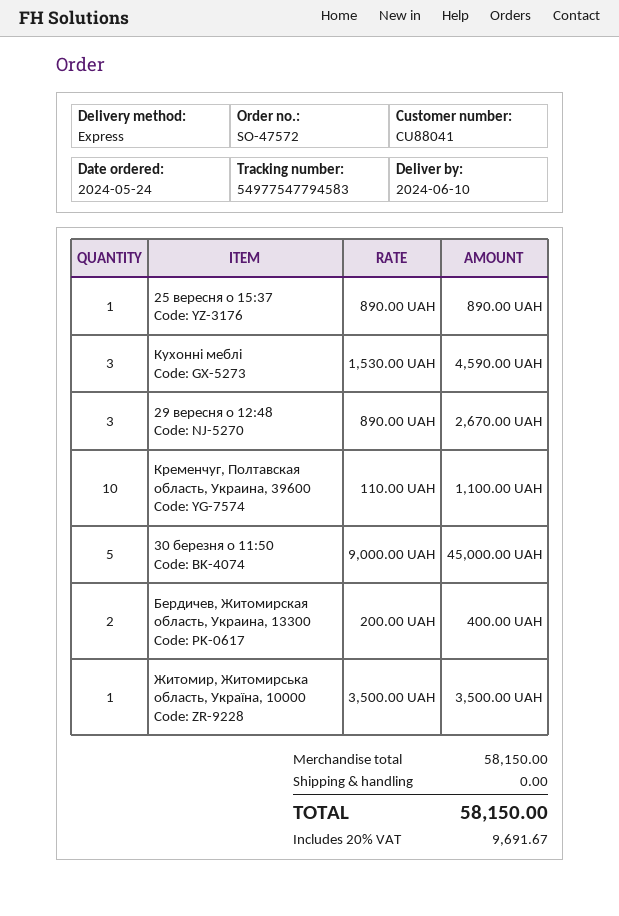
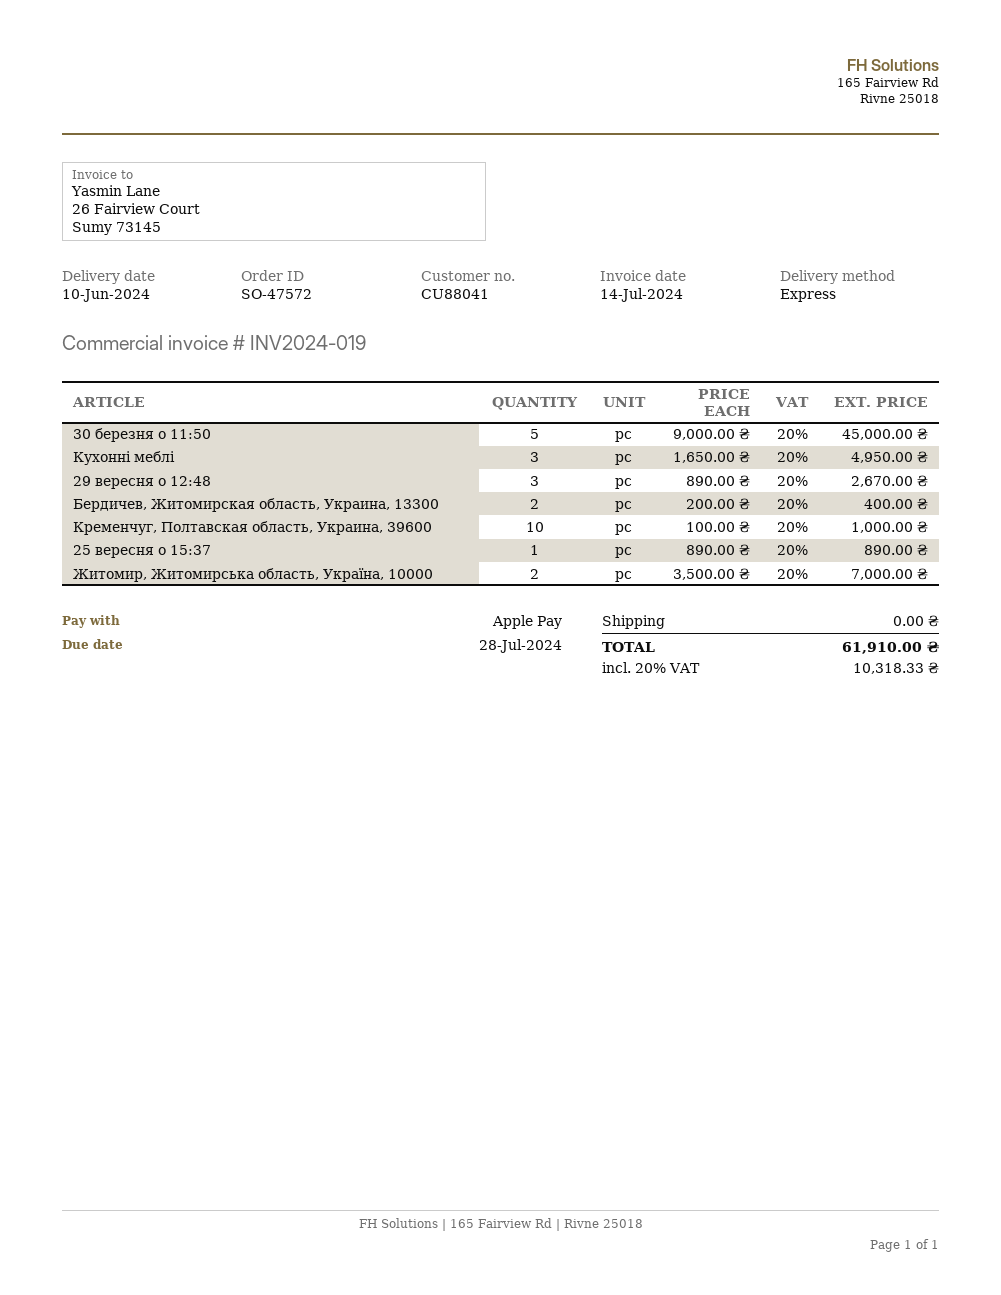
Кухонні меблі: 3 x 1530.00 = 4590.00 -> 3 x 1650.00 = 4950.00
Кременчуг, Полтавская область, Украина, 39600: 10 x 110.00 = 1100.00 -> 10 x 100.00 = 1000.00
Житомир, Житомирська область, Україна, 10000: 1 x 3500.00 = 3500.00 -> 2 x 3500.00 = 7000.00
tax: 20% = 9691.67 -> 20% = 10318.33
total: 58150.00 -> 61910.00

